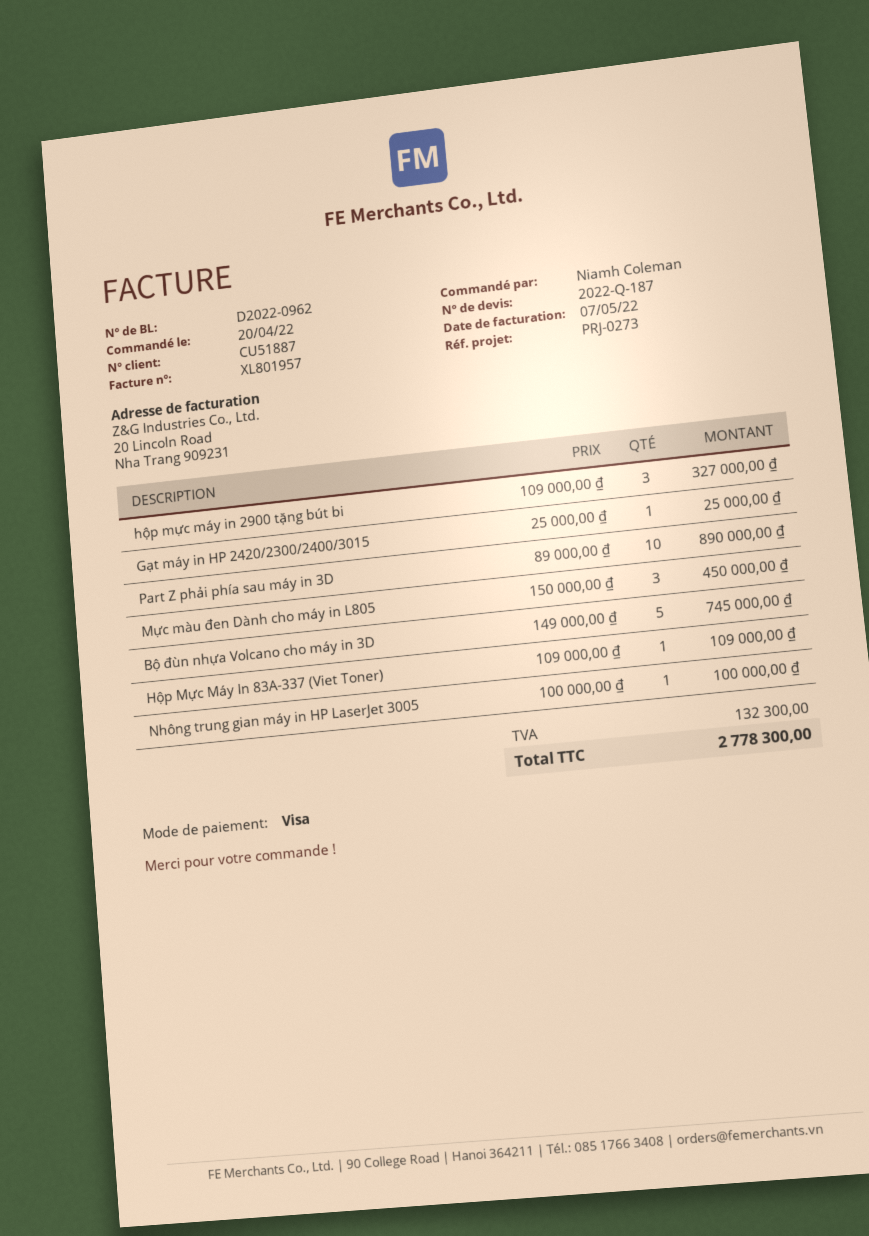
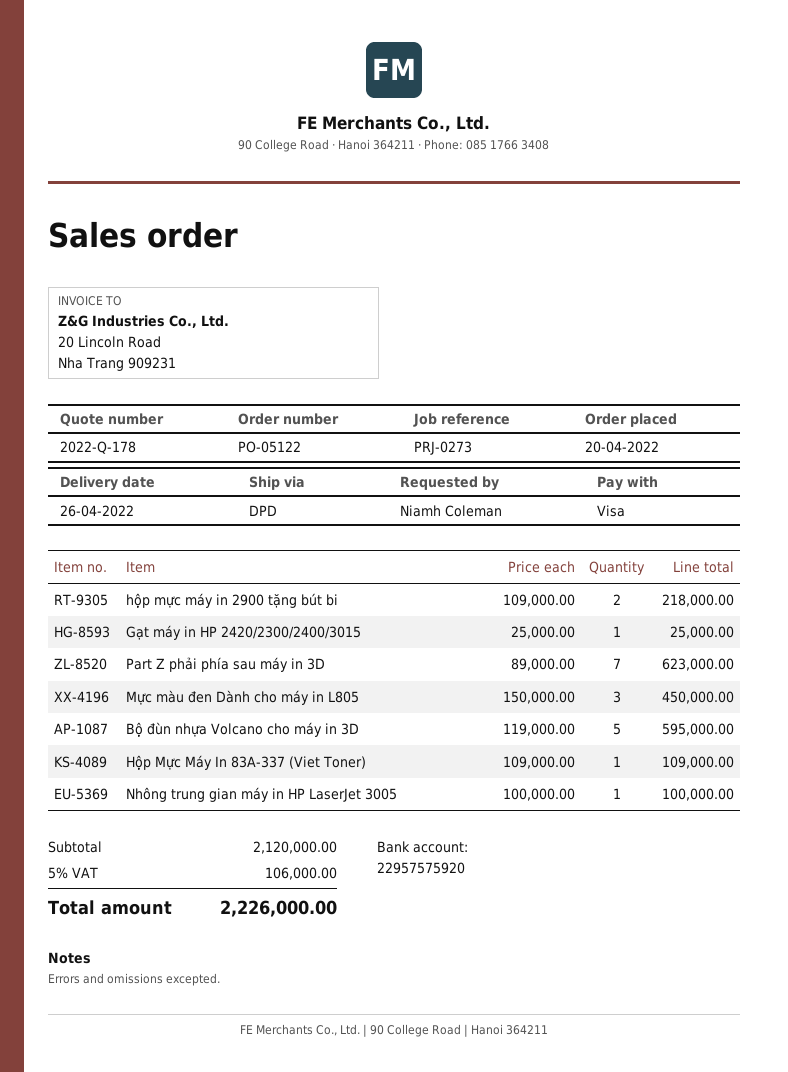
quote number: 2022-Q-187 -> 2022-Q-178
hộp mực máy in 2900 tặng bút bi: 3 x 109000.00 = 327000.00 -> 2 x 109000.00 = 218000.00
Part Z phải phía sau máy in 3D: 10 x 89000.00 = 890000.00 -> 7 x 89000.00 = 623000.00
Bộ đùn nhựa Volcano cho máy in 3D: 5 x 149000.00 = 745000.00 -> 5 x 119000.00 = 595000.00
tax: 132300.00 -> 106000.00
total: 2778300.00 -> 2226000.00

